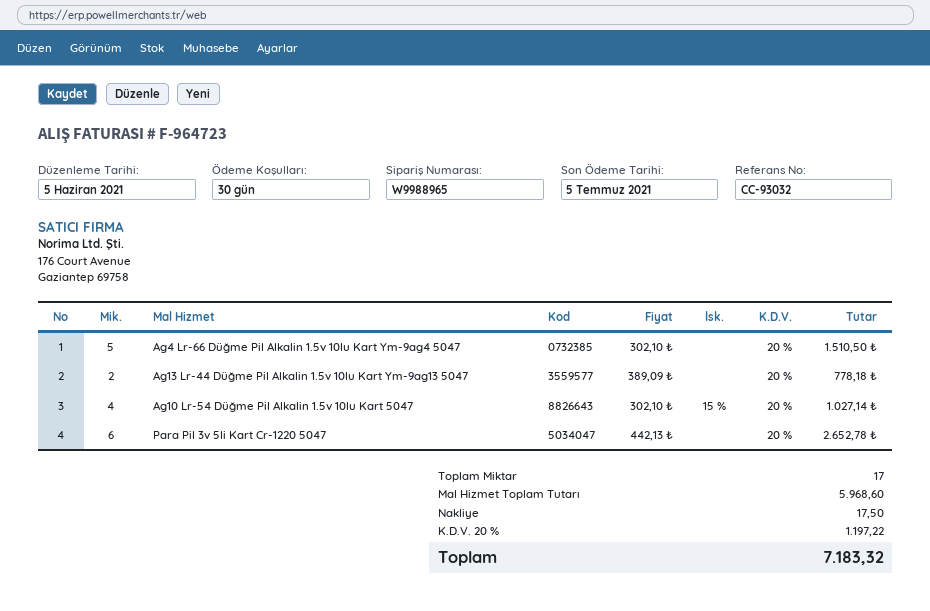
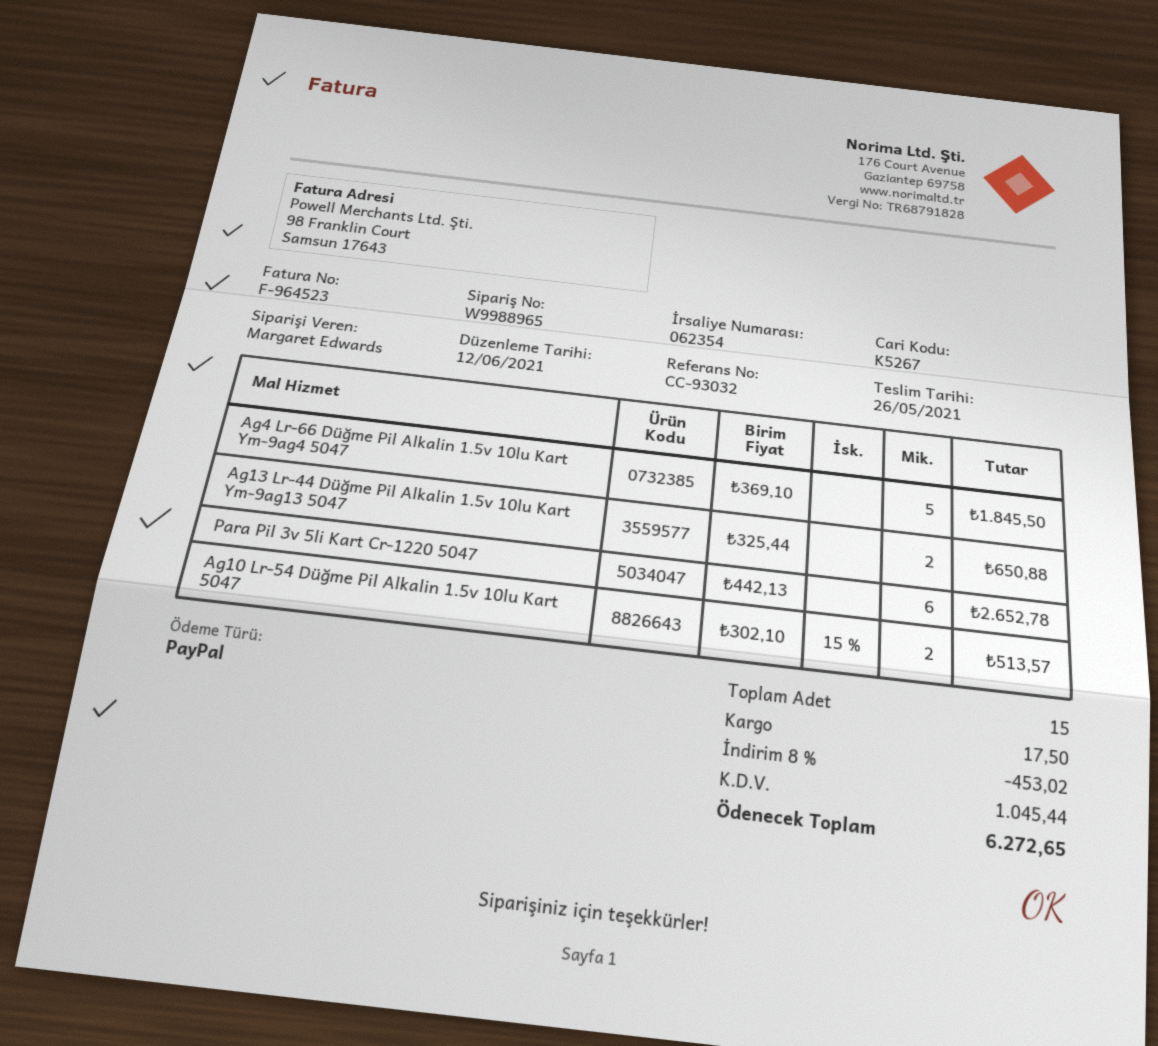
invoice number: F-964723 -> F-964523
invoice date: 2021-06-05 -> 2021-06-12
Ag4 Lr-66 Düğme Pil Alkalin 1.5v 10lu Kart Ym-9ag4 5047: 5 x 302.10 = 1510.50 -> 5 x 369.10 = 1845.50
Ag13 Lr-44 Düğme Pil Alkalin 1.5v 10lu Kart Ym-9ag13 5047: 2 x 389.09 = 778.18 -> 2 x 325.44 = 650.88
Ag10 Lr-54 Düğme Pil Alkalin 1.5v 10lu Kart 5047: 4 x 302.10 - 15% = 1027.14 -> 2 x 302.10 - 15% = 513.57
total quantity: 17 -> 15
discount: none -> 8% = 453.02
tax: 1197.22 -> 1045.44
total: 7183.32 -> 6272.65

